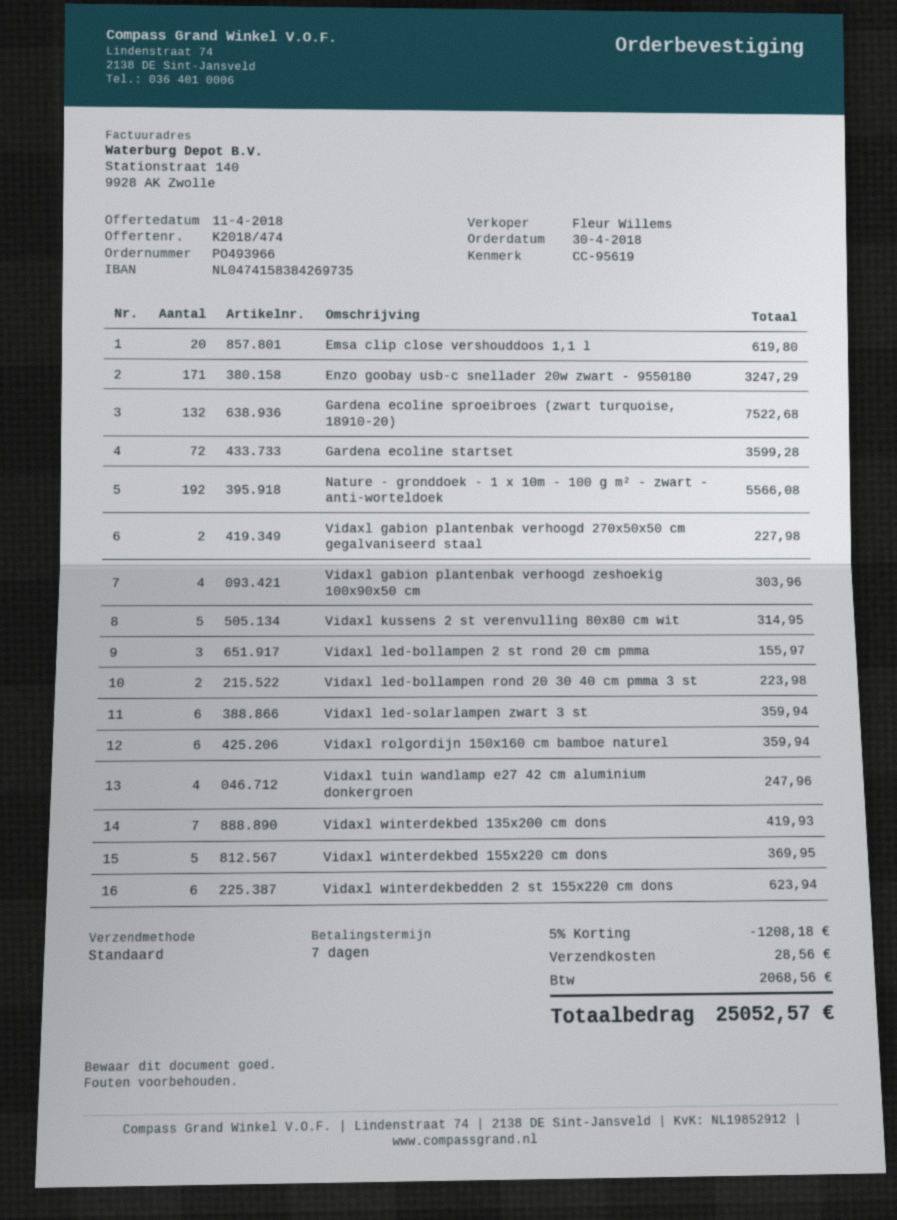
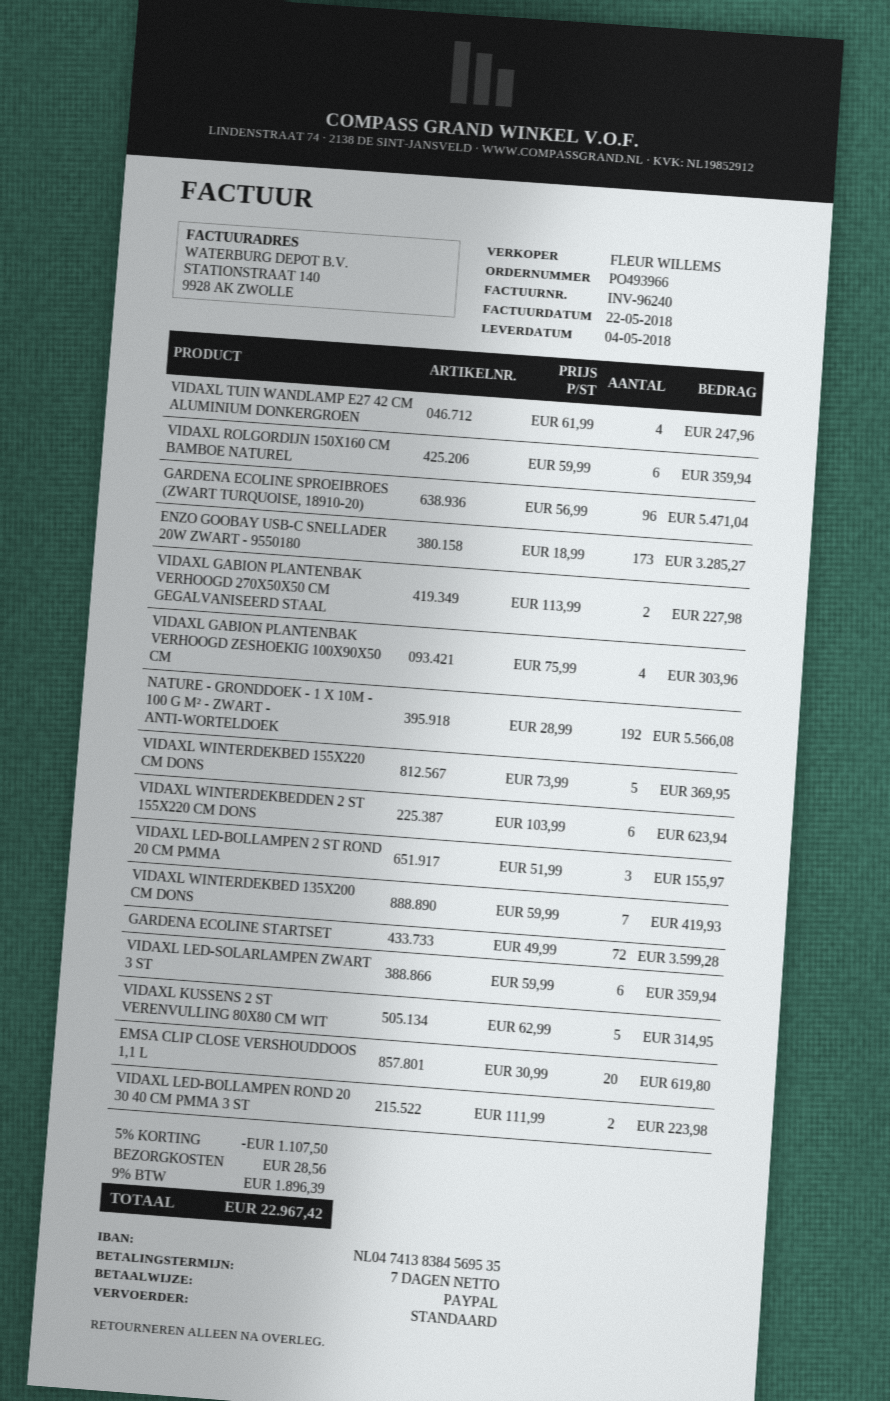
bank account: NL0474158384269735 -> NL0474138384569535
Enzo goobay usb-c snellader 20w zwart - 9550180: 171 for 3247.29 -> 173 for 3285.27
Gardena ecoline sproeibroes (zwart turquoise, 18910-20): 132 for 7522.68 -> 96 for 5471.04
discount: 5% = 1208.18 -> 5% = 1107.50
tax: 2068.56 -> 1896.39
total: 25052.57 -> 22967.42

